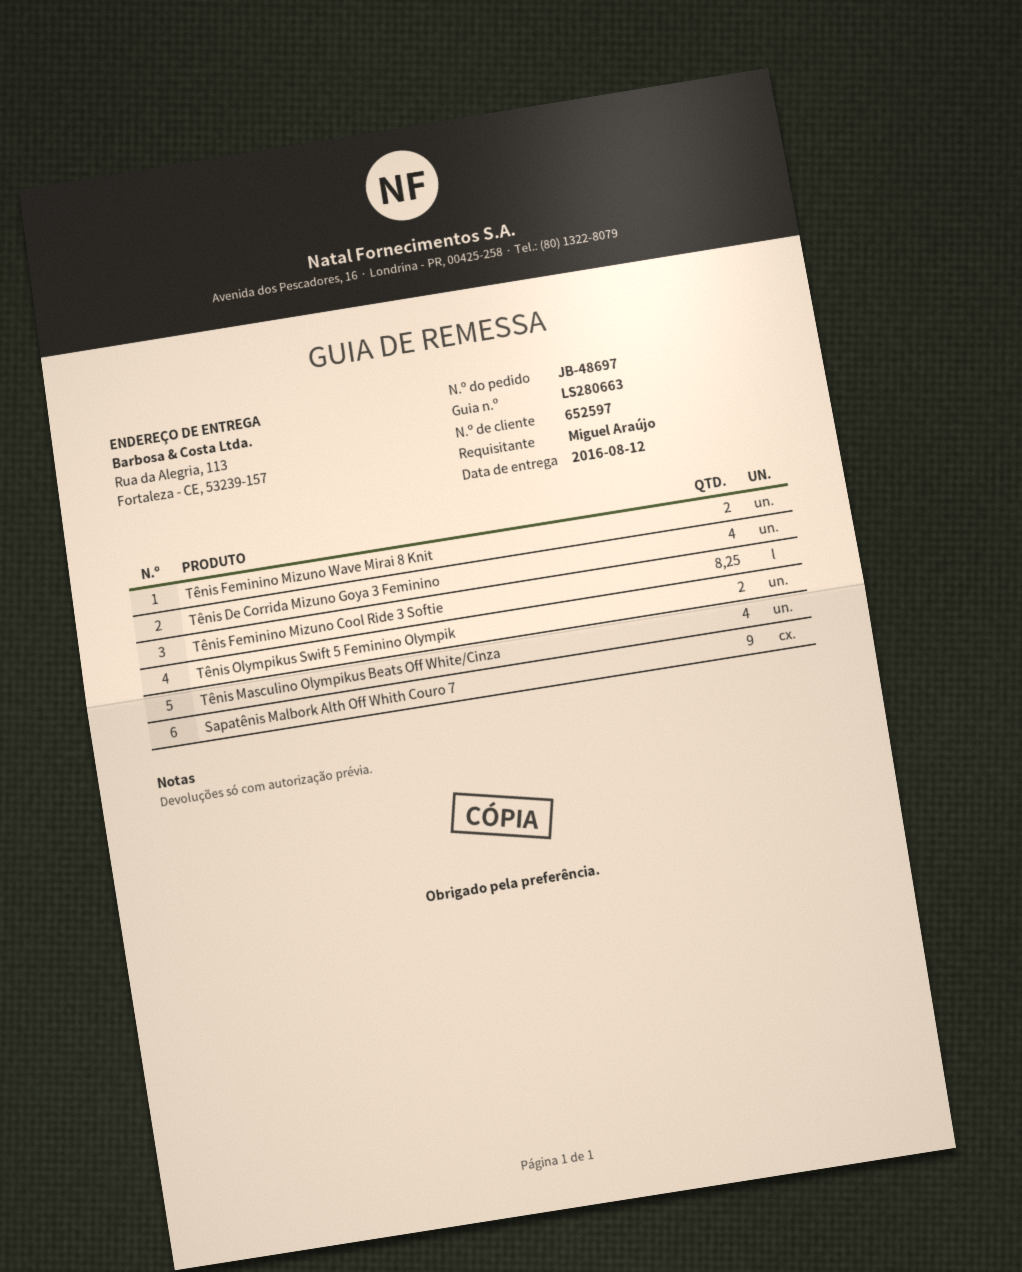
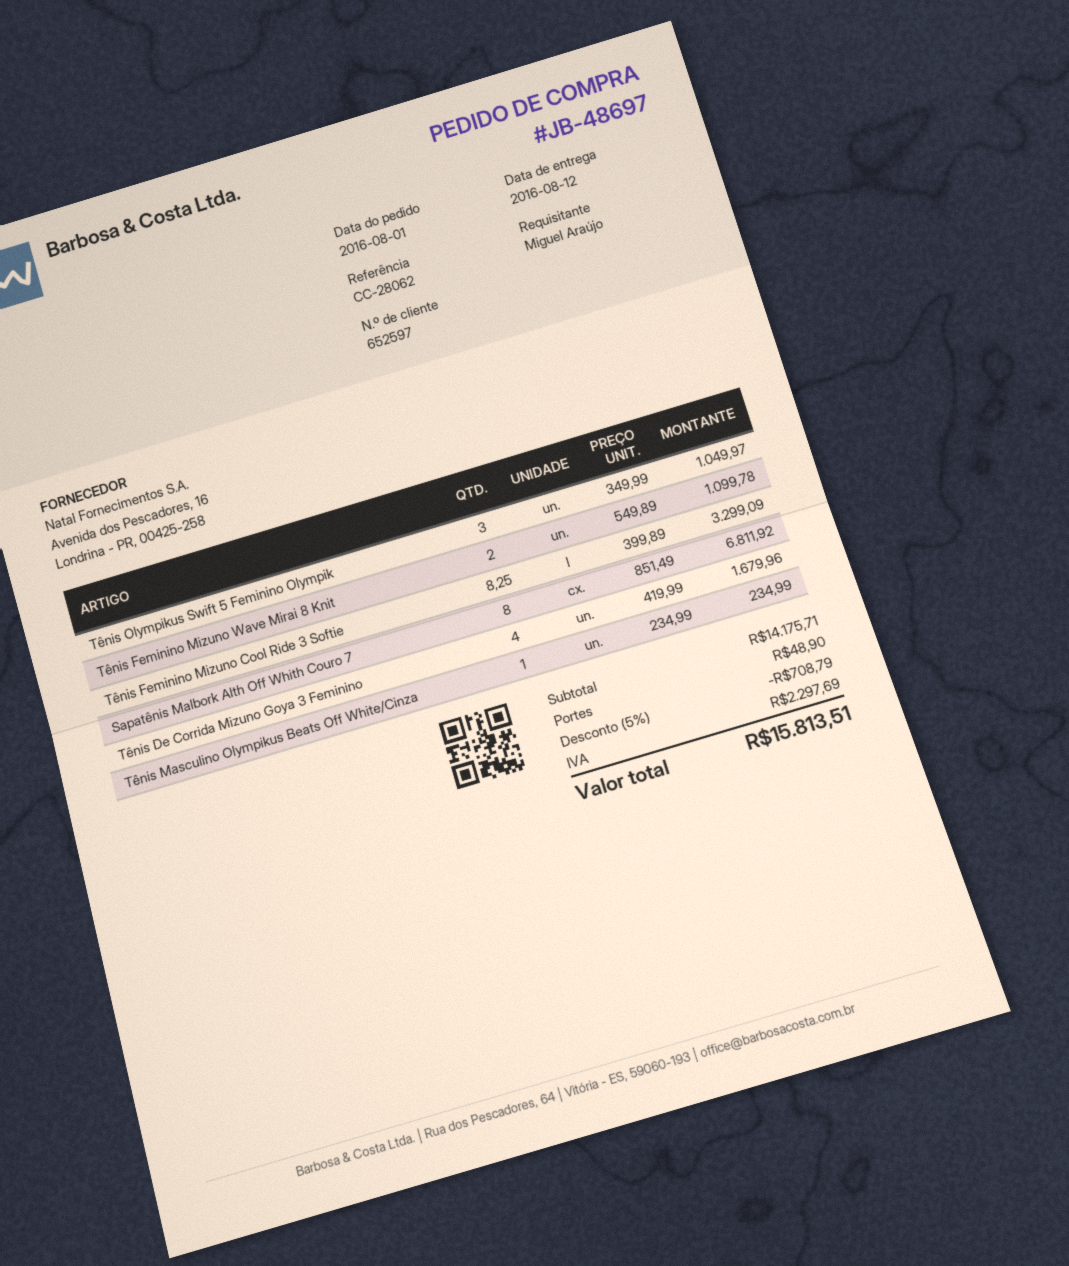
Tênis Olympikus Swift 5 Feminino Olympik: 2 -> 3
Tênis Masculino Olympikus Beats Off White/Cinza: 4 -> 1
Sapatênis Malbork Alth Off Whith Couro 7: 9 -> 8

